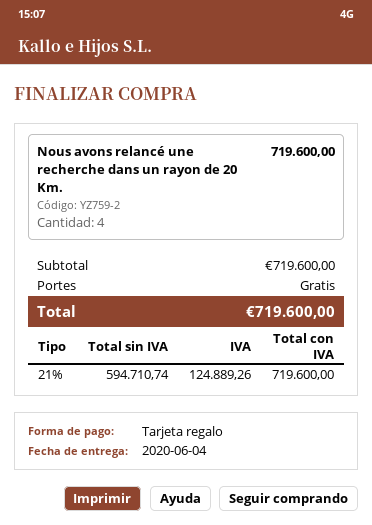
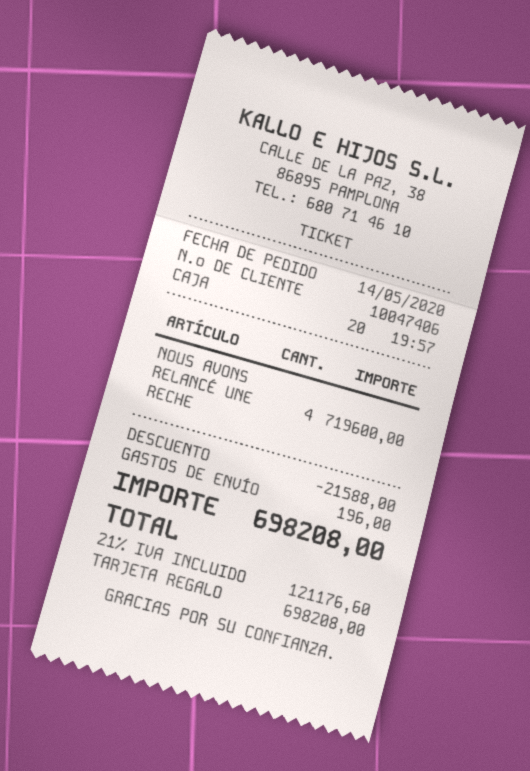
discount: none -> 21588.00
shipping: 0.00 -> 196.00
tax: 21% = 124889.26 -> 21% = 121176.60
total: 719600.00 -> 698208.00

